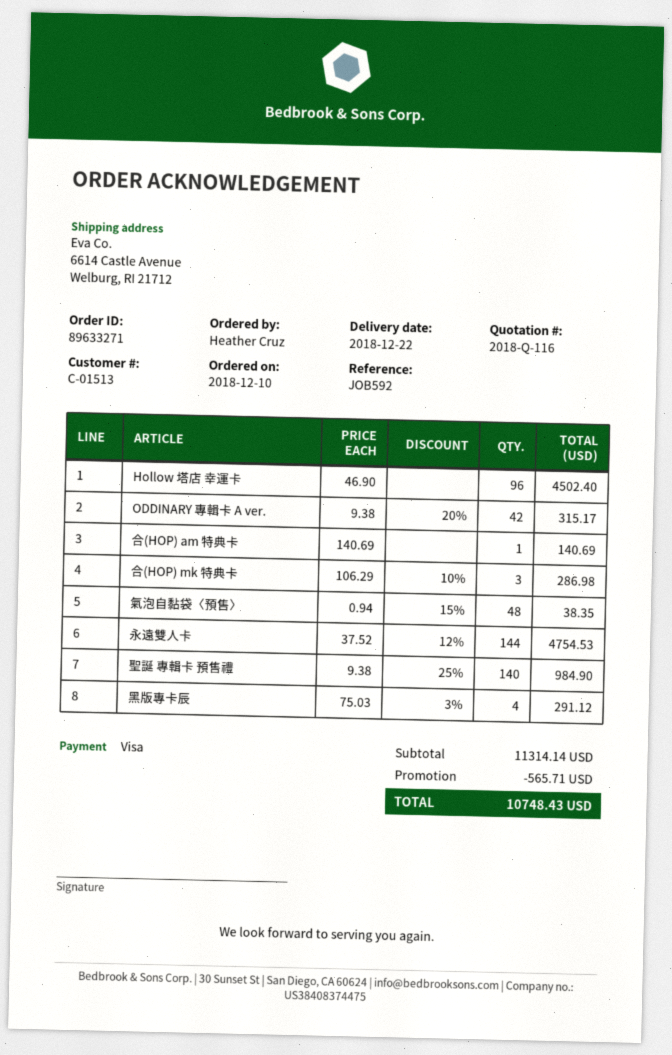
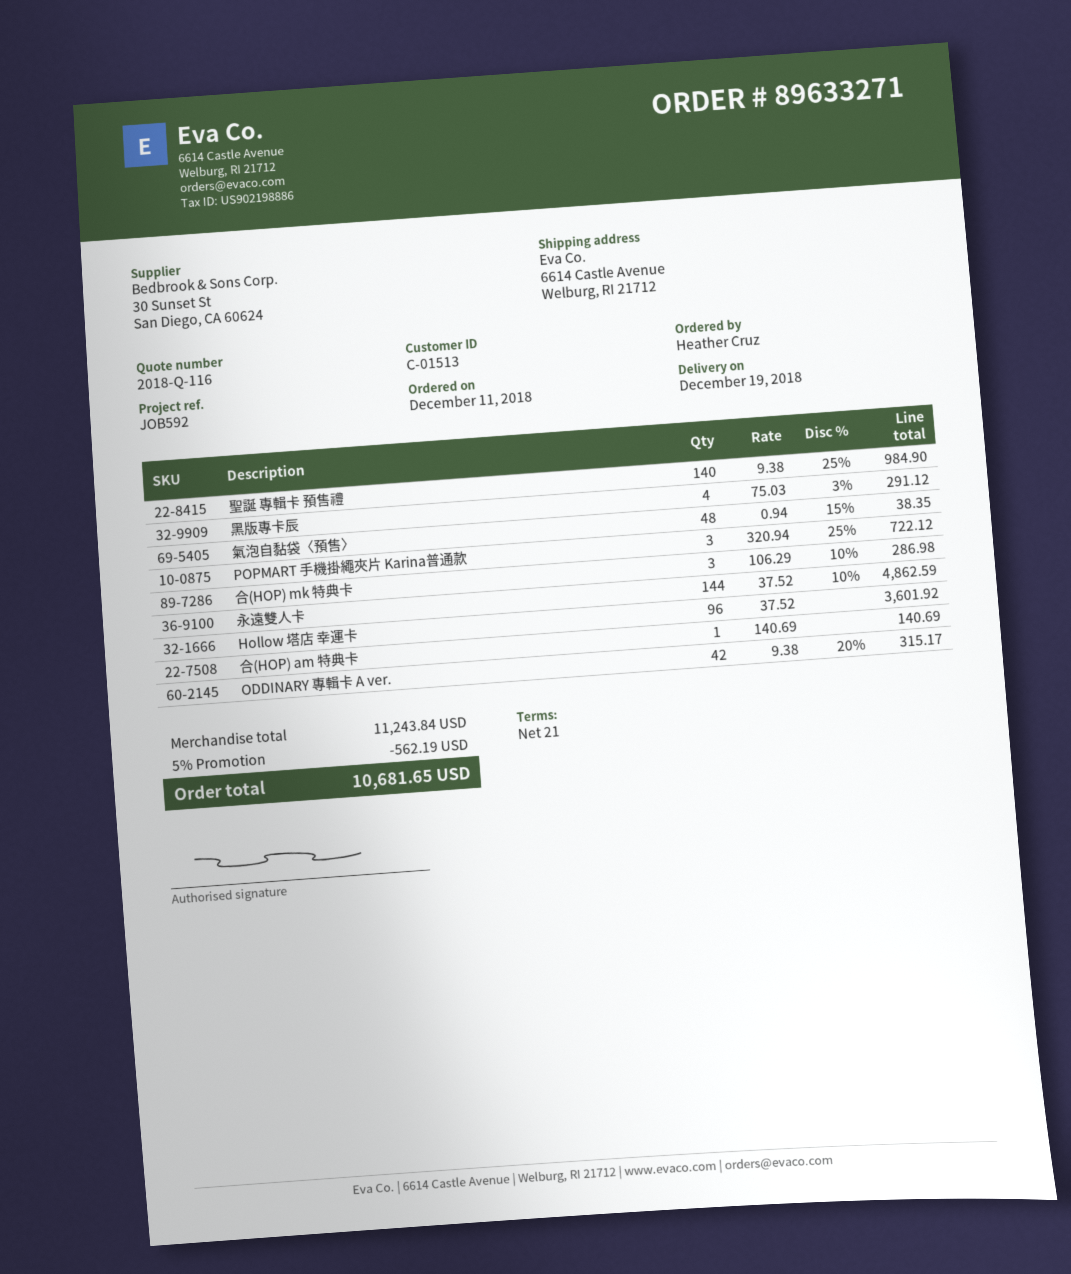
order date: 2018-12-10 -> 2018-12-11
delivery date: 2018-12-22 -> 2018-12-19
Hollow 塔店 幸運卡: 96 x 46.90 = 4502.40 -> 96 x 37.52 = 3601.92
永遠雙人卡: 144 x 37.52 - 12% = 4754.53 -> 144 x 37.52 - 10% = 4862.59
POPMART 手機掛繩夾片 Karina普通款: none -> 3 x 320.94 - 25% = 722.12
subtotal: 11314.14 -> 11243.84
discount: 565.71 -> 562.19
total: 10748.43 -> 10681.65

